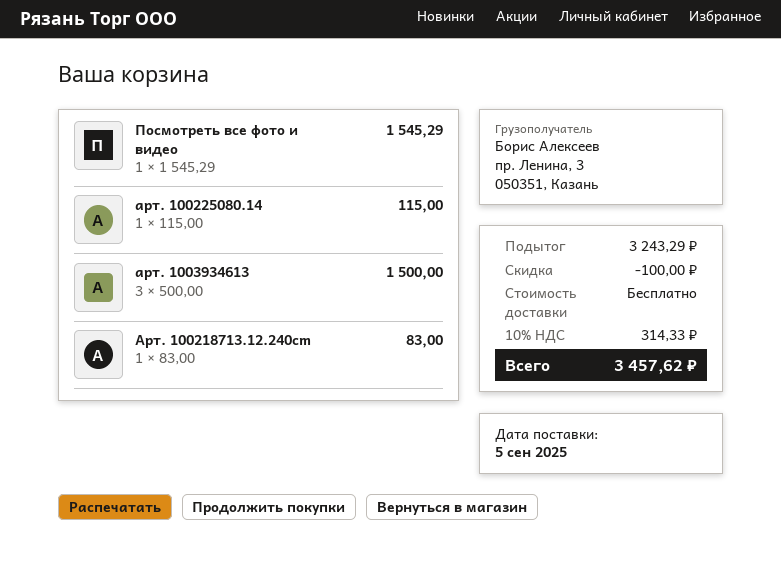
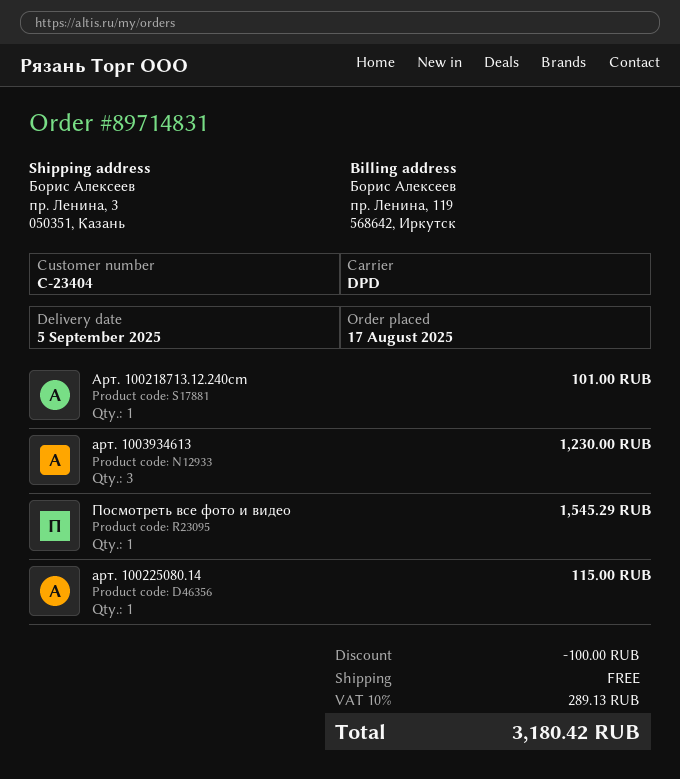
арт. 1003934613: 3 for 1500.00 -> 3 for 1230.00
Арт. 100218713.12.240cm: 1 for 83.00 -> 1 for 101.00
tax: 10% = 314.33 -> 10% = 289.13
total: 3457.62 -> 3180.42

